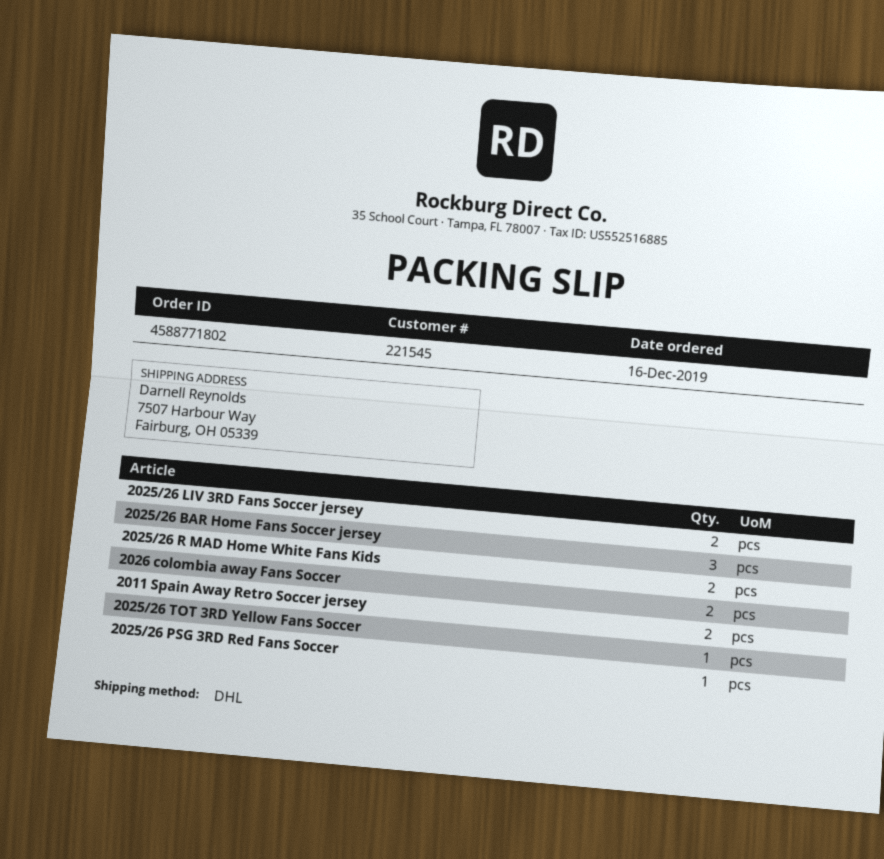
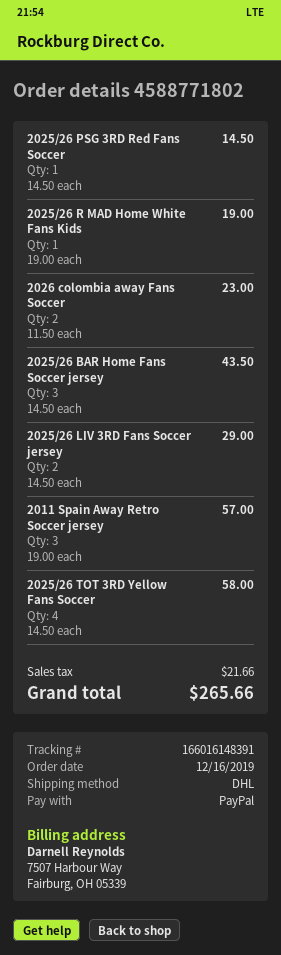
2025/26 R MAD Home White Fans Kids: 2 -> 1
2011 Spain Away Retro Soccer jersey: 2 -> 3
2025/26 TOT 3RD Yellow Fans Soccer: 1 -> 4

